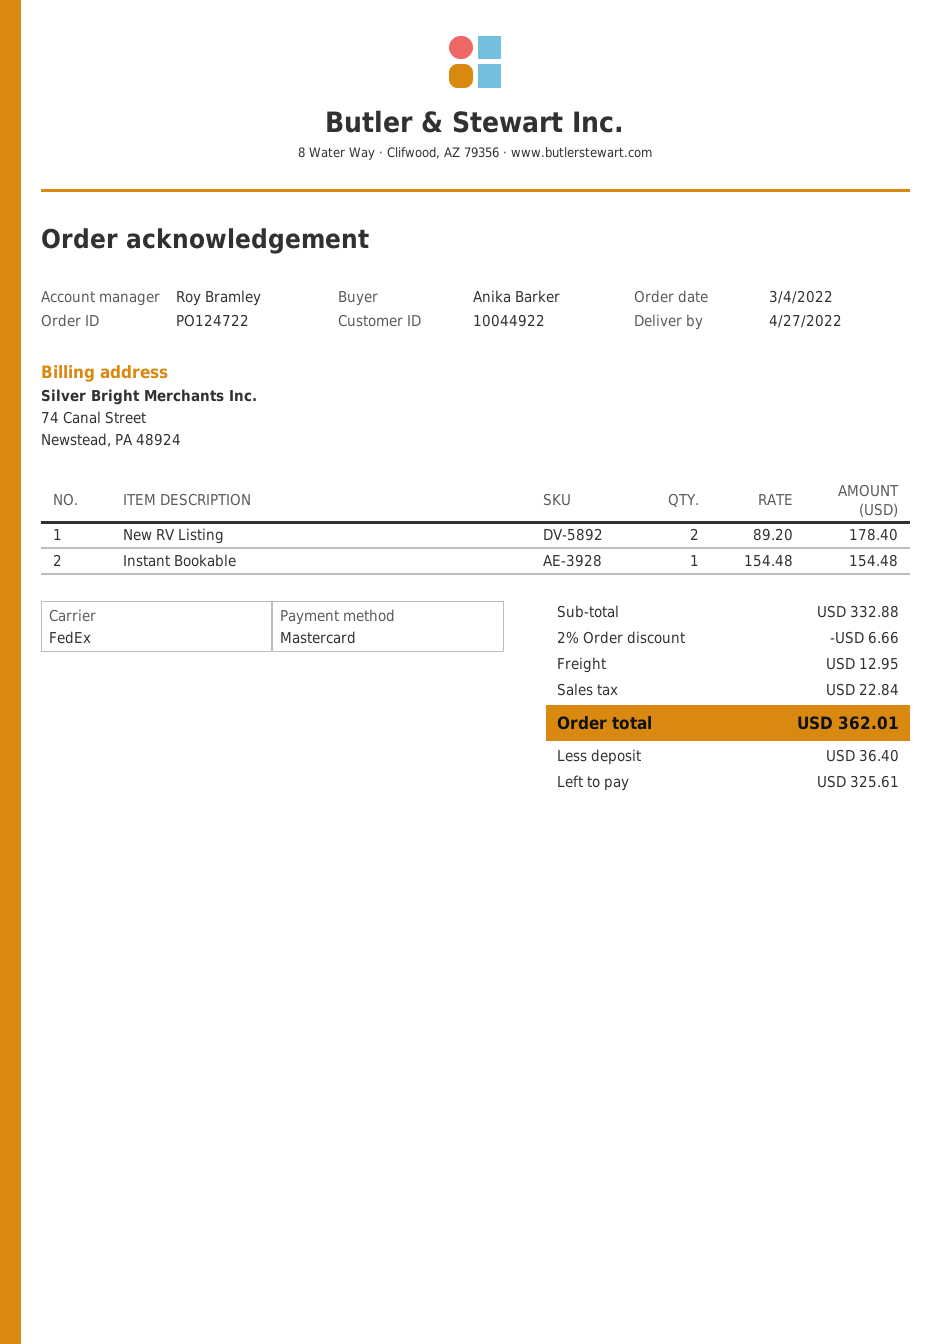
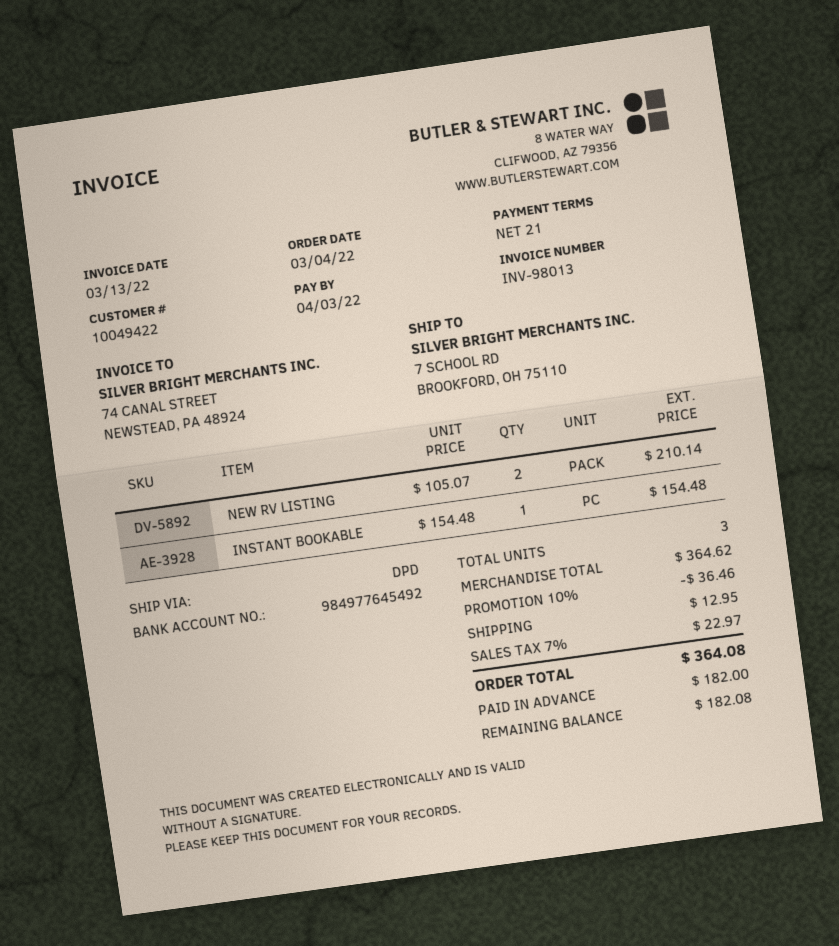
customer number: 10044922 -> 10049422
shipping method: FedEx -> DPD
New RV Listing: 2 x 89.20 = 178.40 -> 2 x 105.07 = 210.14
subtotal: 332.88 -> 364.62
discount: 2% = 6.66 -> 10% = 36.46
tax: 22.84 -> 22.97
total: 362.01 -> 364.08
deposit: 36.40 -> 182.00
balance: 325.61 -> 182.08

